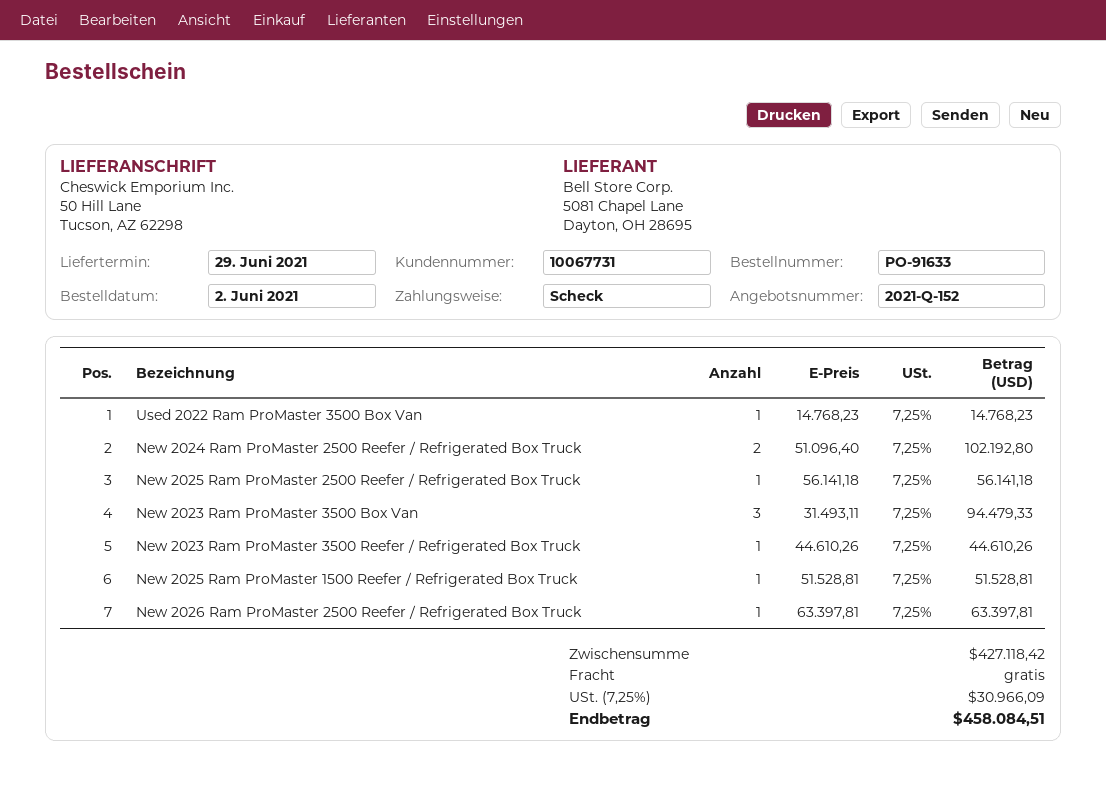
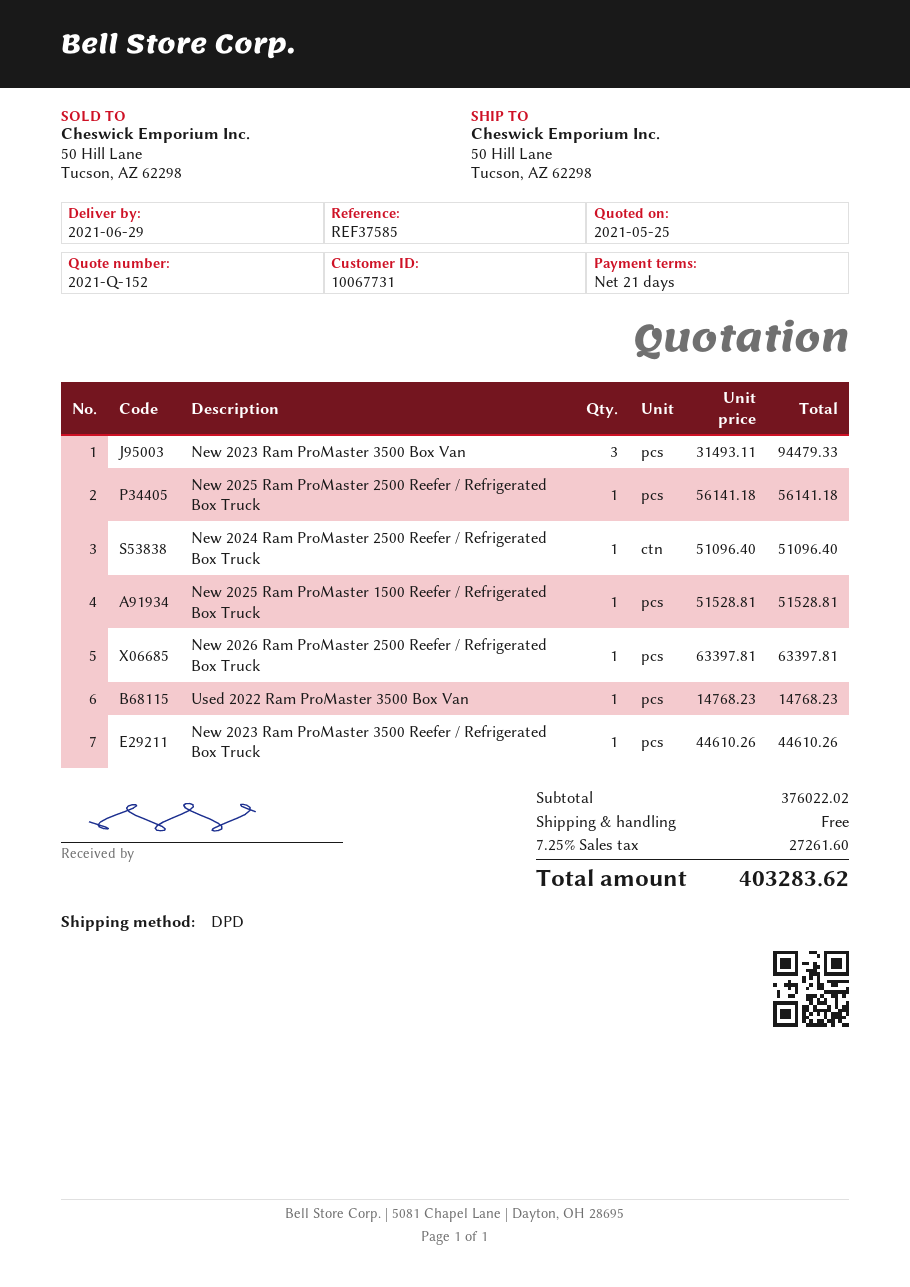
New 2024 Ram ProMaster 2500 Reefer / Refrigerated Box Truck: 2 x 51096.40 = 102192.80 -> 1 x 51096.40 = 51096.40
subtotal: 427118.42 -> 376022.02
tax: 7.25% = 30966.09 -> 7.25% = 27261.60
total: 458084.51 -> 403283.62

